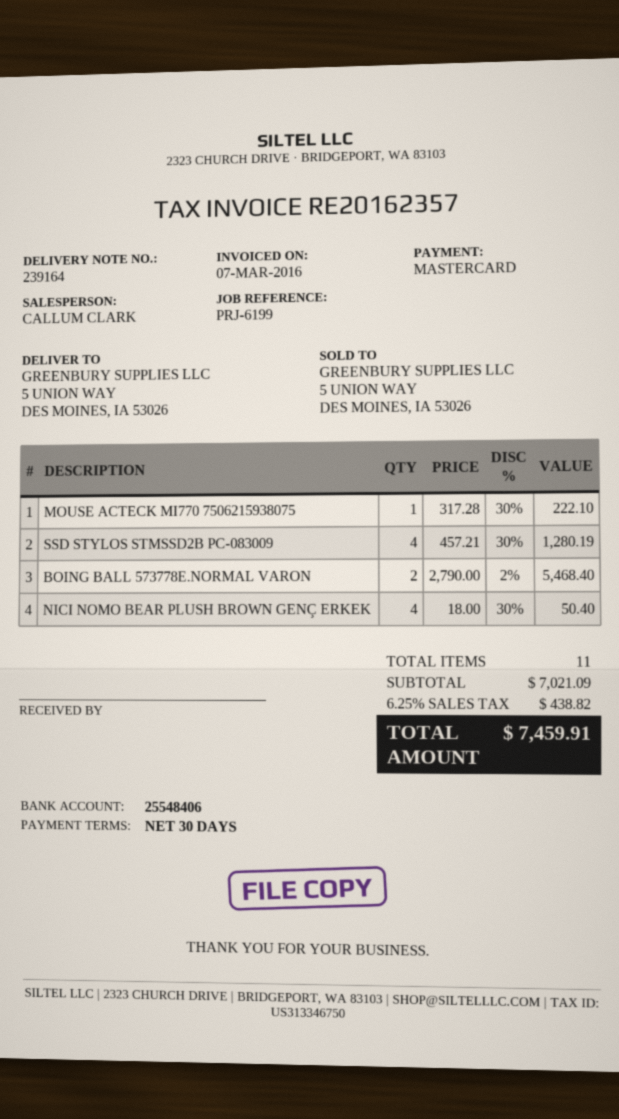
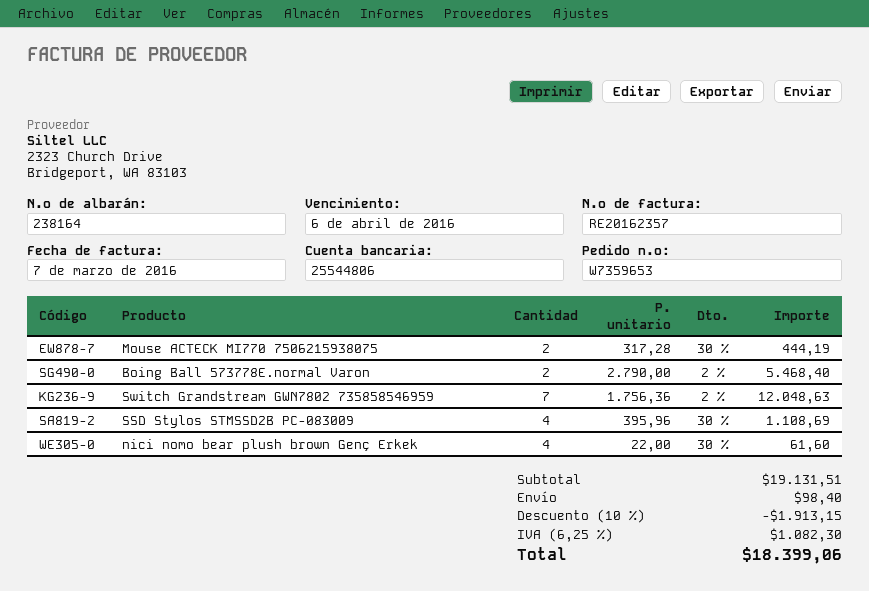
delivery note number: 239164 -> 238164
bank account: 25548406 -> 25544806
MOUSE ACTECK MI770 7506215938075: 1 x 317.28 - 30% = 222.10 -> 2 x 317.28 - 30% = 444.19
SSD STYLOS STMSSD2B PC-083009: 4 x 457.21 - 30% = 1280.19 -> 4 x 395.96 - 30% = 1108.69
NICI NOMO BEAR PLUSH BROWN GENÇ ERKEK: 4 x 18.00 - 30% = 50.40 -> 4 x 22.00 - 30% = 61.60
Switch Grandstream GWN7802 735858546959: none -> 7 x 1756.36 - 2% = 12048.63
subtotal: 7021.09 -> 19131.51
discount: none -> 10% = 1913.15
shipping: none -> 98.40
tax: 6.25% = 438.82 -> 6.25% = 1082.30
total: 7459.91 -> 18399.06

